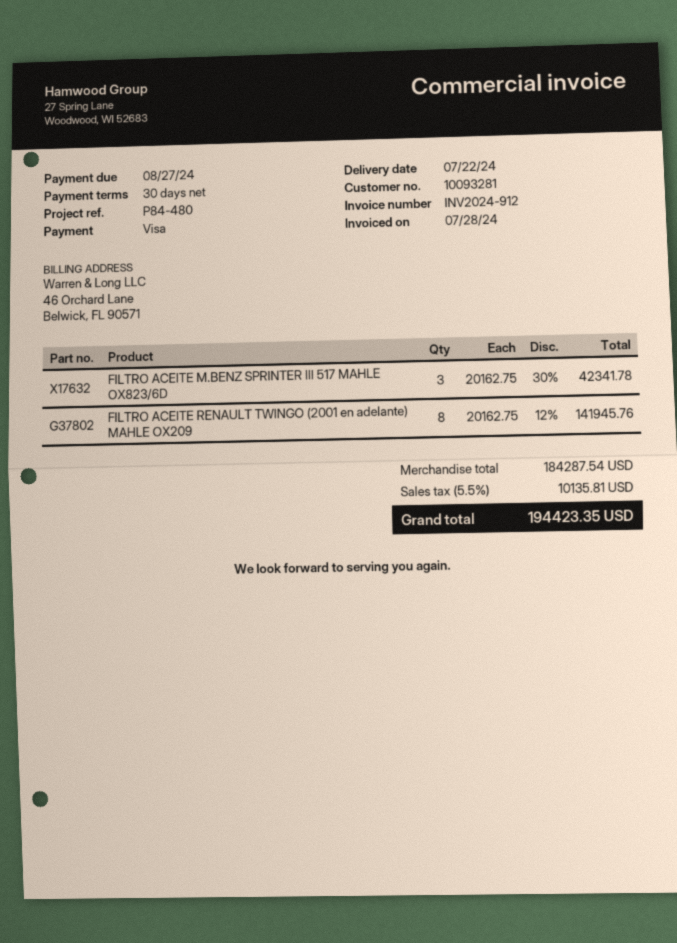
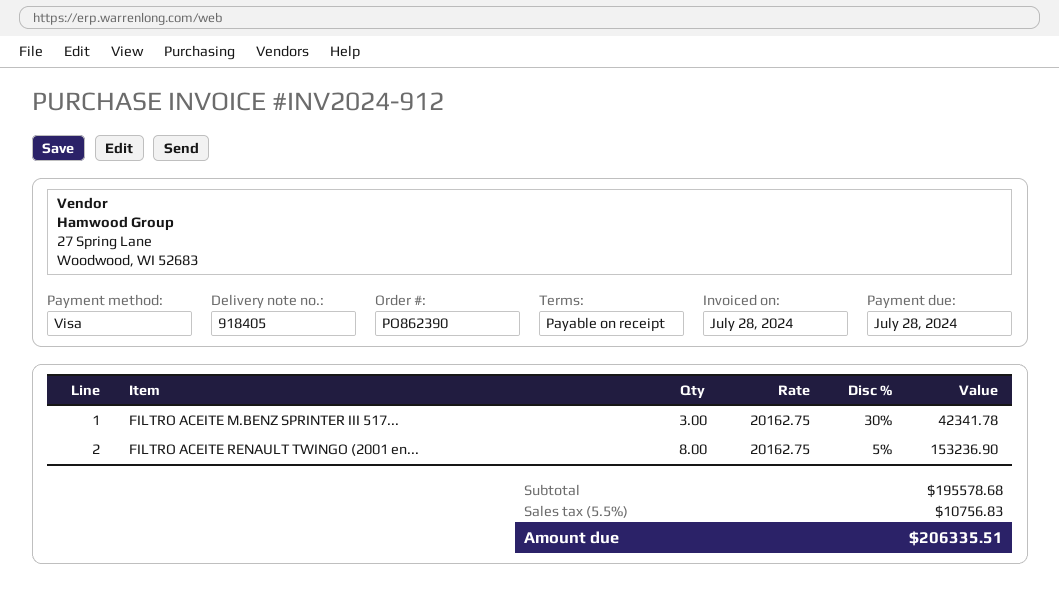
payment terms: 30 days -> on receipt
due date: 2024-08-27 -> 2024-07-28
FILTRO ACEITE RENAULT TWINGO (2001 en adelante) MAHLE OX209: 8 x 20162.75 - 12% = 141945.76 -> 8 x 20162.75 - 5% = 153236.90
subtotal: 184287.54 -> 195578.68
tax: 5.5% = 10135.81 -> 5.5% = 10756.83
total: 194423.35 -> 206335.51

